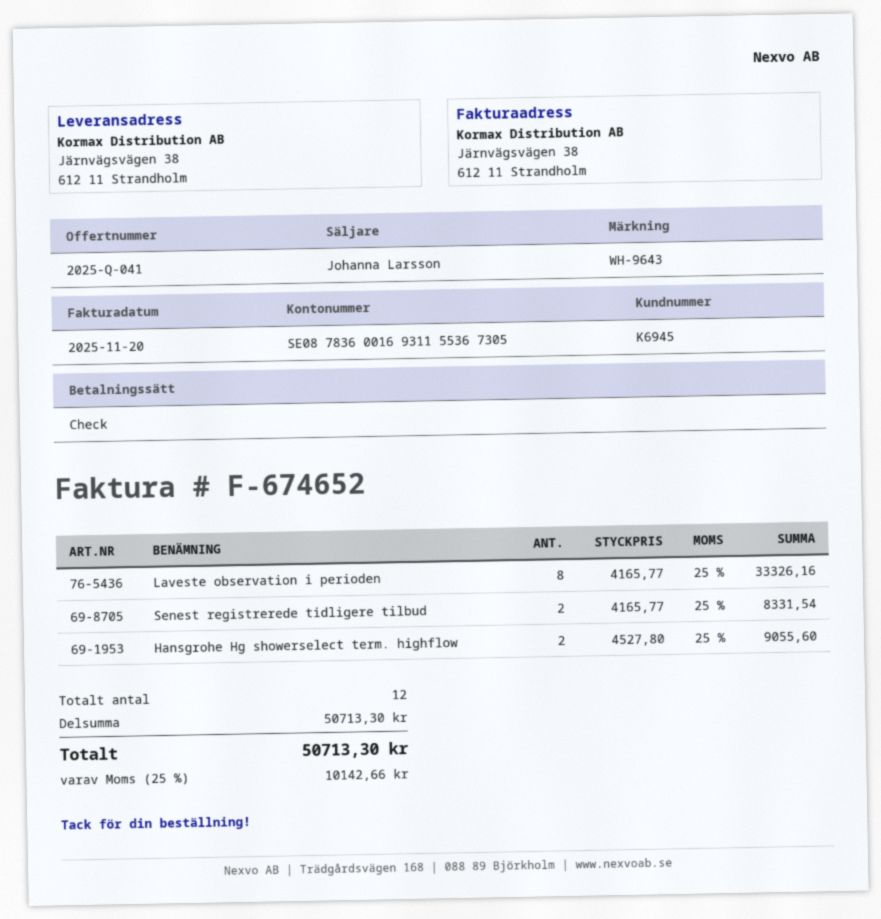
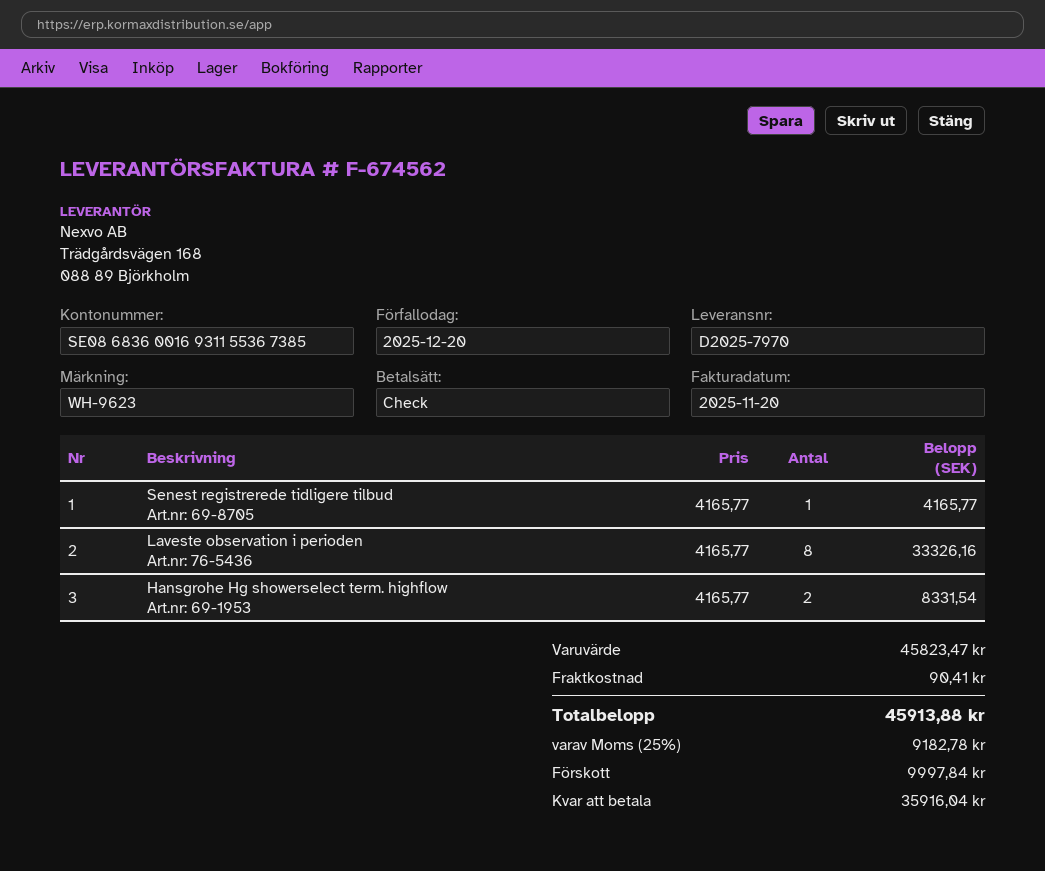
invoice number: F-674652 -> F-674562
reference: WH-9643 -> WH-9623
bank account: SE0878360016931155367305 -> SE0868360016931155367385
Senest registrerede tidligere tilbud: 2 x 4165.77 = 8331.54 -> 1 x 4165.77 = 4165.77
Hansgrohe Hg showerselect term. highflow: 2 x 4527.80 = 9055.60 -> 2 x 4165.77 = 8331.54
subtotal: 50713.30 -> 45823.47
shipping: none -> 90.41
tax: 25% = 10142.66 -> 25% = 9182.78
total: 50713.30 -> 45913.88

